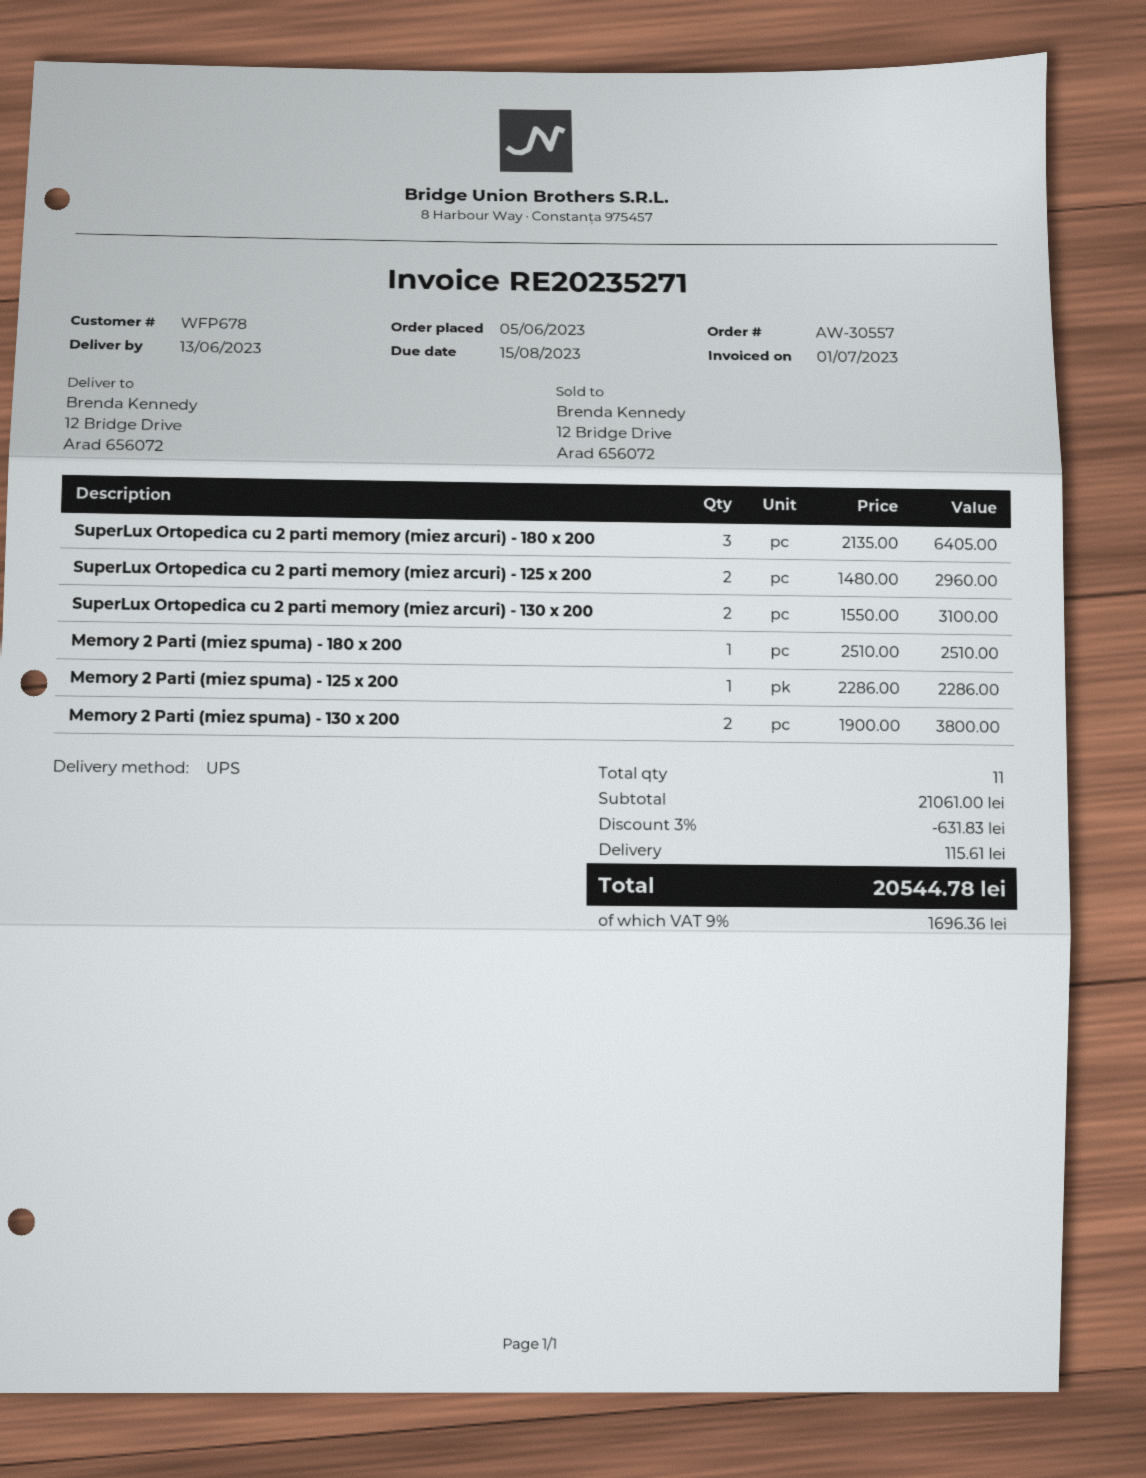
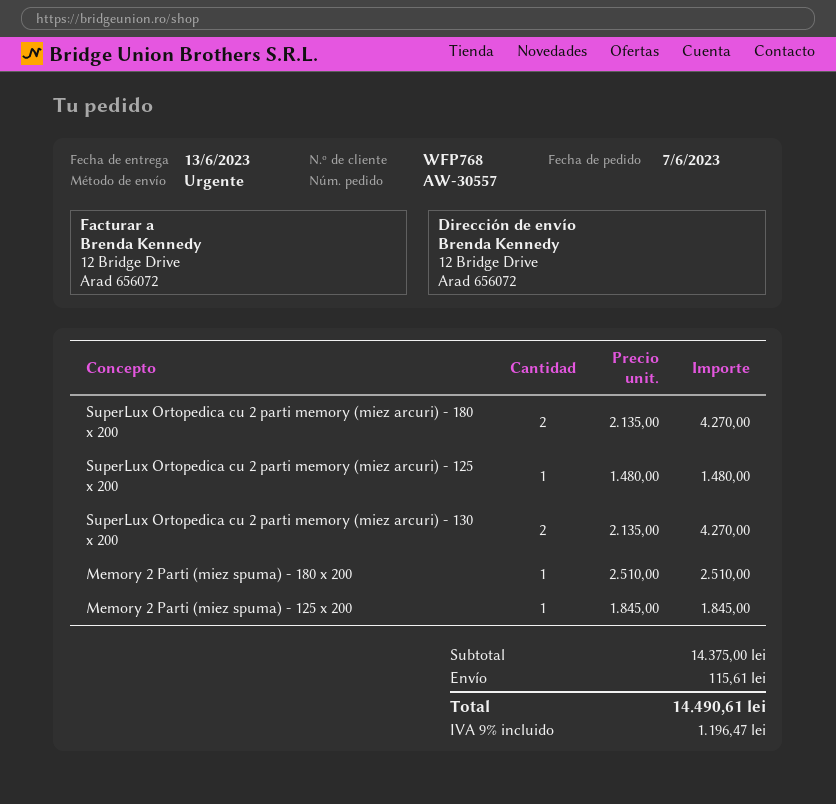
order date: 2023-06-05 -> 2023-06-07
customer number: WFP678 -> WFP768
shipping method: UPS -> express
SuperLux Ortopedica cu 2 parti memory (miez arcuri) - 180 x 200: 3 x 2135.00 = 6405.00 -> 2 x 2135.00 = 4270.00
SuperLux Ortopedica cu 2 parti memory (miez arcuri) - 125 x 200: 2 x 1480.00 = 2960.00 -> 1 x 1480.00 = 1480.00
SuperLux Ortopedica cu 2 parti memory (miez arcuri) - 130 x 200: 2 x 1550.00 = 3100.00 -> 2 x 2135.00 = 4270.00
Memory 2 Parti (miez spuma) - 125 x 200: 1 x 2286.00 = 2286.00 -> 1 x 1845.00 = 1845.00
Memory 2 Parti (miez spuma) - 130 x 200: 2 x 1900.00 = 3800.00 -> none
subtotal: 21061.00 -> 14375.00
discount: 3% = 631.83 -> none
tax: 9% = 1696.36 -> 9% = 1196.47
total: 20544.78 -> 14490.61

